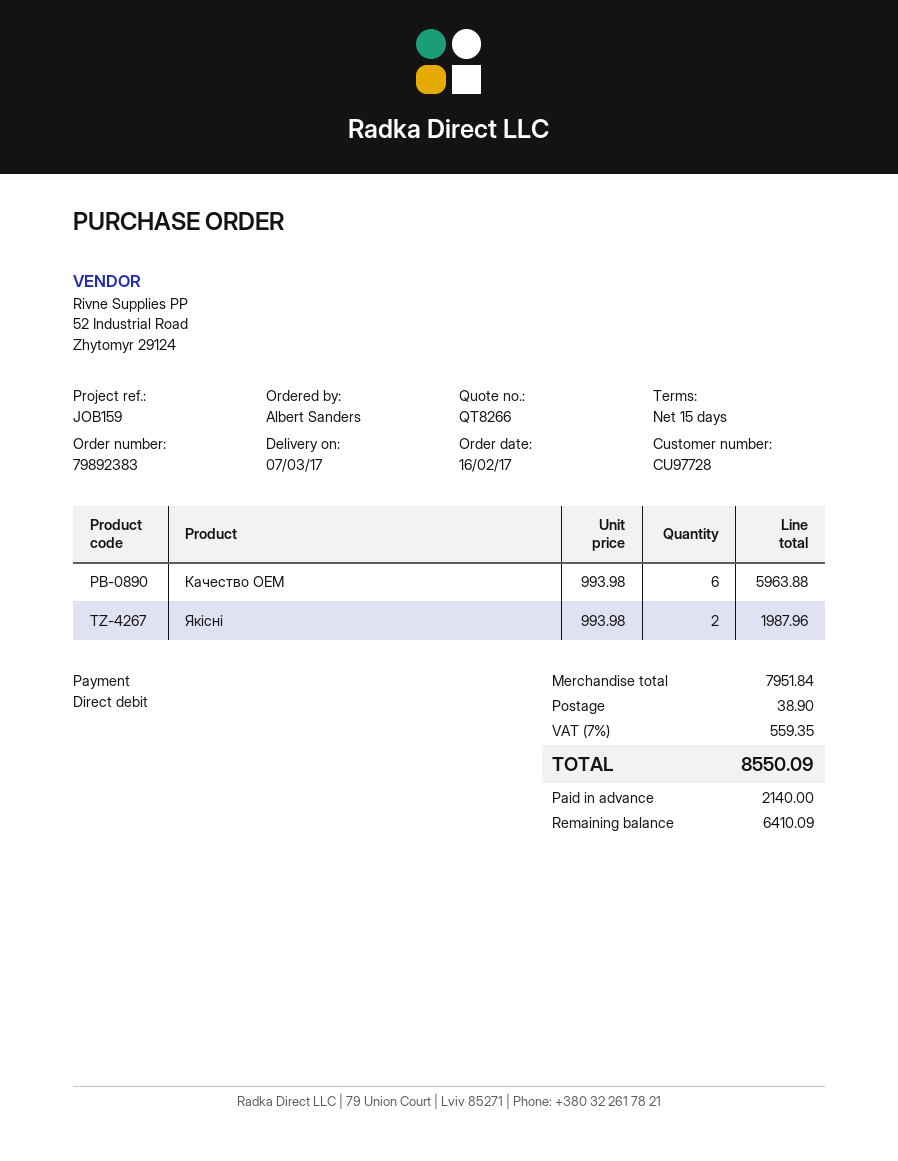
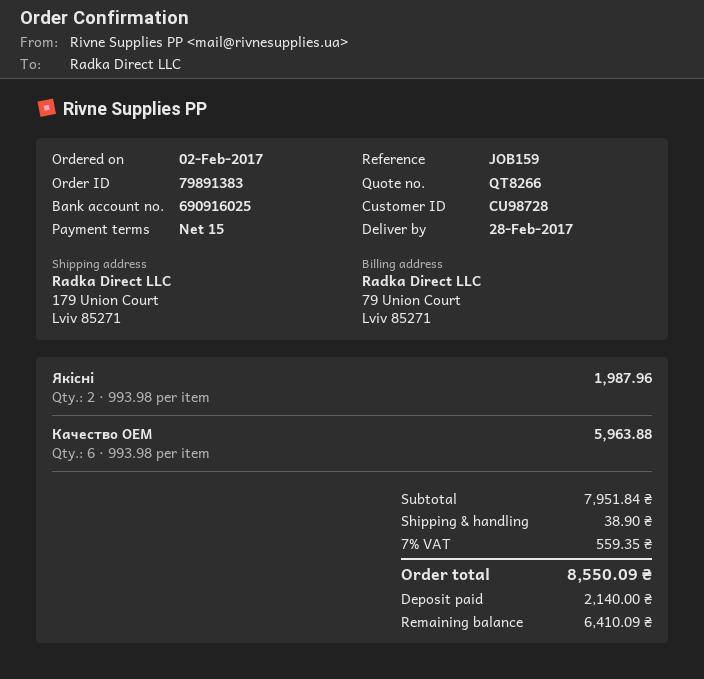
order number: 79892383 -> 79891383
order date: 2017-02-16 -> 2017-02-02
delivery date: 2017-03-07 -> 2017-02-28
customer number: CU97728 -> CU98728

